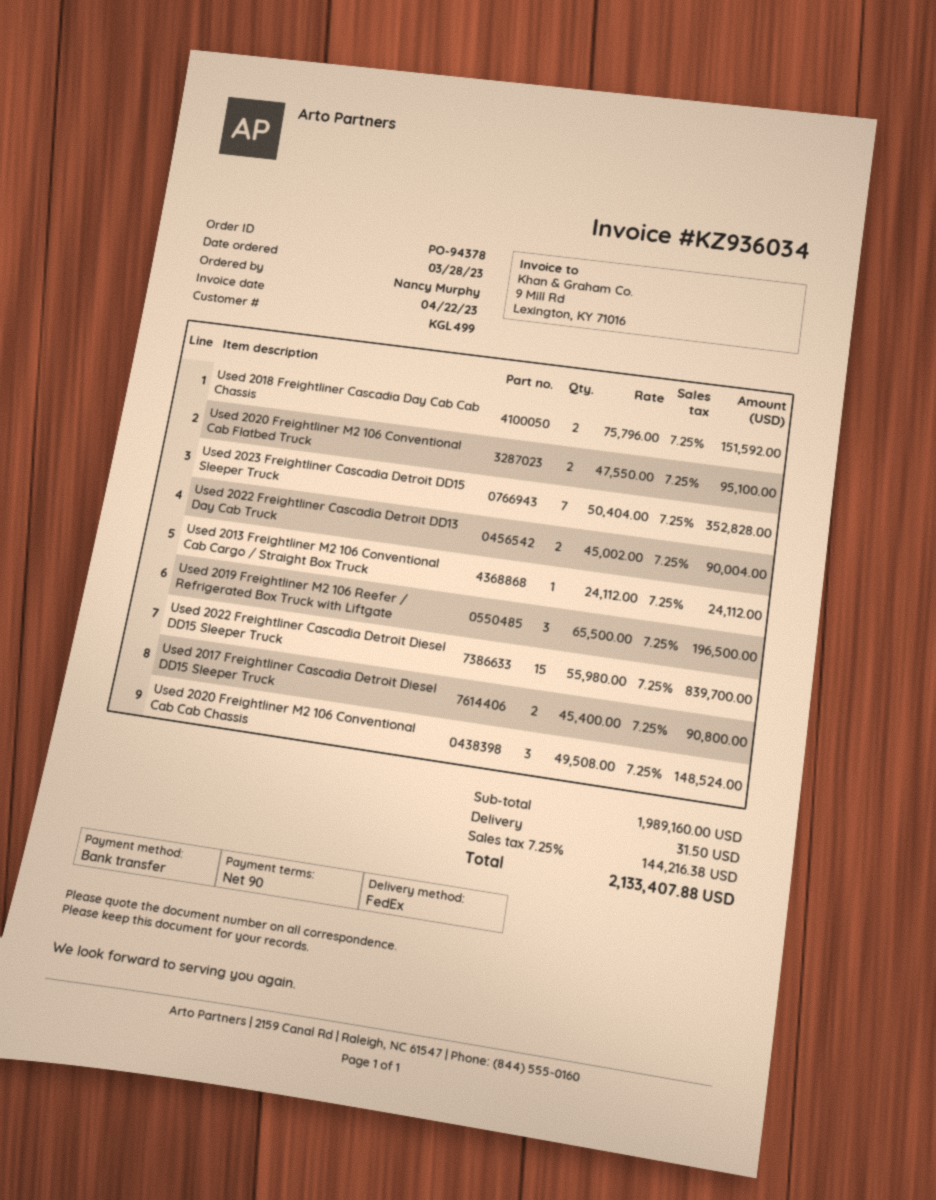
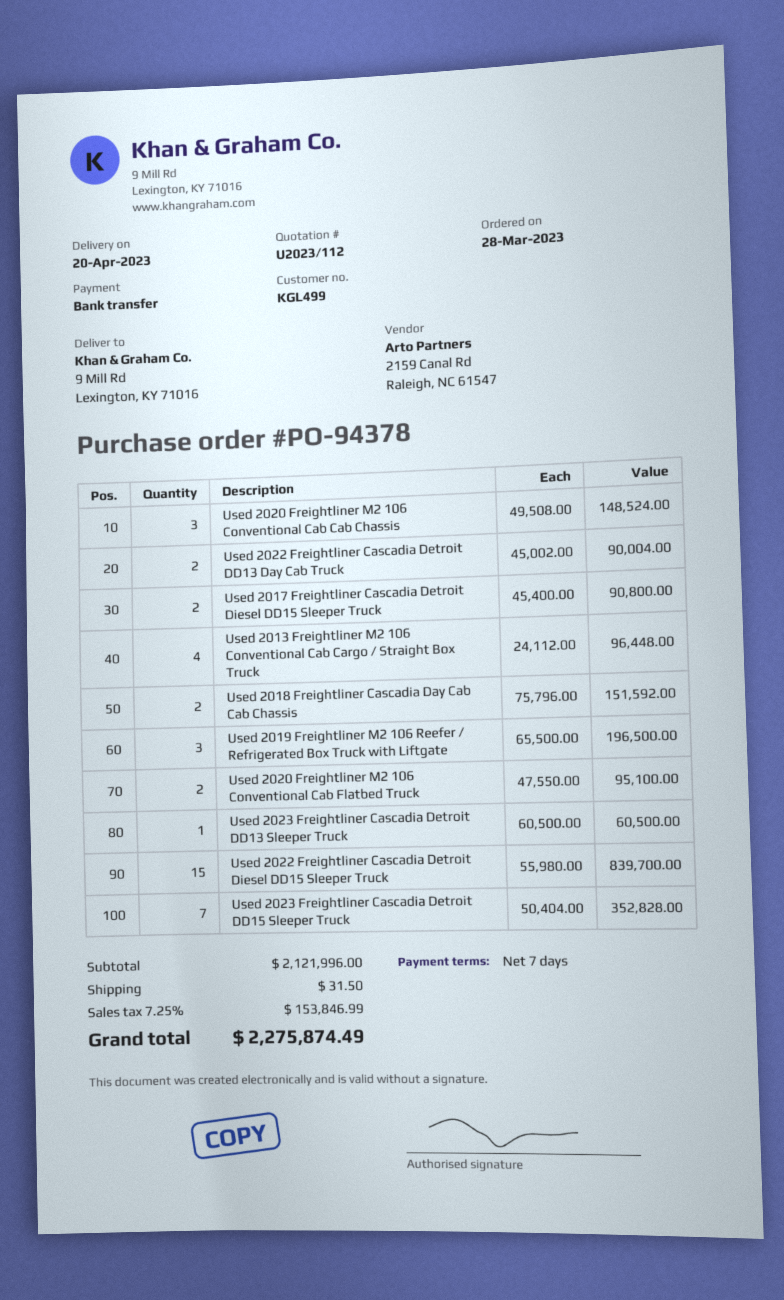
payment terms: 90 days -> 7 days
Used 2013 Freightliner M2 106 Conventional Cab Cargo / Straight Box Truck: 1 x 24112.00 = 24112.00 -> 4 x 24112.00 = 96448.00
Used 2023 Freightliner Cascadia Detroit DD13 Sleeper Truck: none -> 1 x 60500.00 = 60500.00
subtotal: 1989160.00 -> 2121996.00
tax: 7.25% = 144216.38 -> 7.25% = 153846.99
total: 2133407.88 -> 2275874.49

